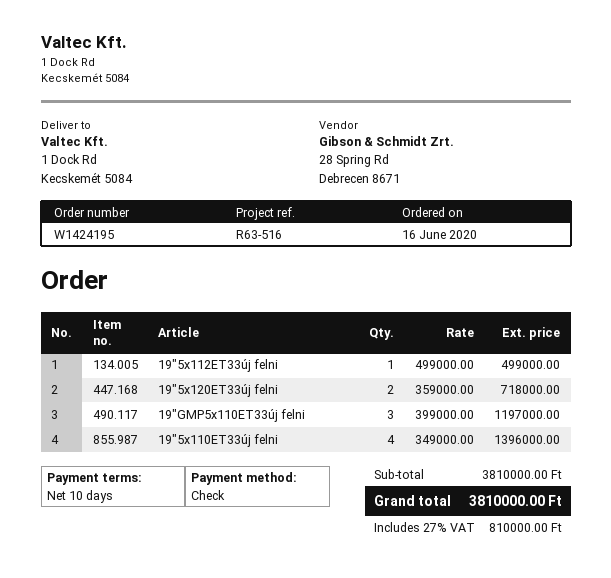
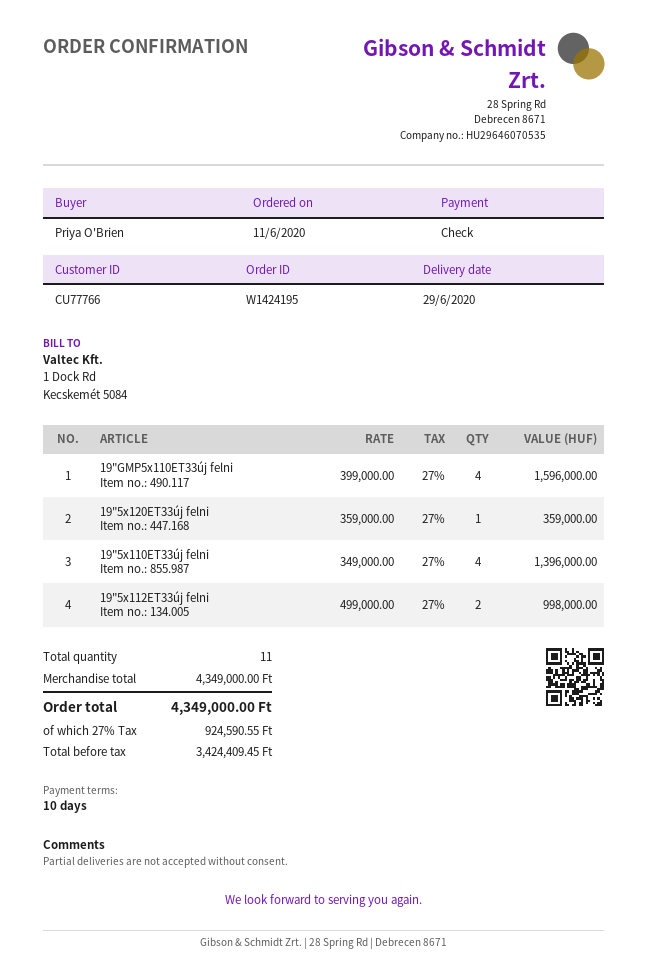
order date: 2020-06-16 -> 2020-06-11
19"5x112ET33új felni: 1 x 499000.00 = 499000.00 -> 2 x 499000.00 = 998000.00
19"5x120ET33új felni: 2 x 359000.00 = 718000.00 -> 1 x 359000.00 = 359000.00
19"GMP5x110ET33új felni: 3 x 399000.00 = 1197000.00 -> 4 x 399000.00 = 1596000.00
subtotal: 3810000.00 -> 4349000.00
tax: 27% = 810000.00 -> 27% = 924590.55
total: 3810000.00 -> 4349000.00

